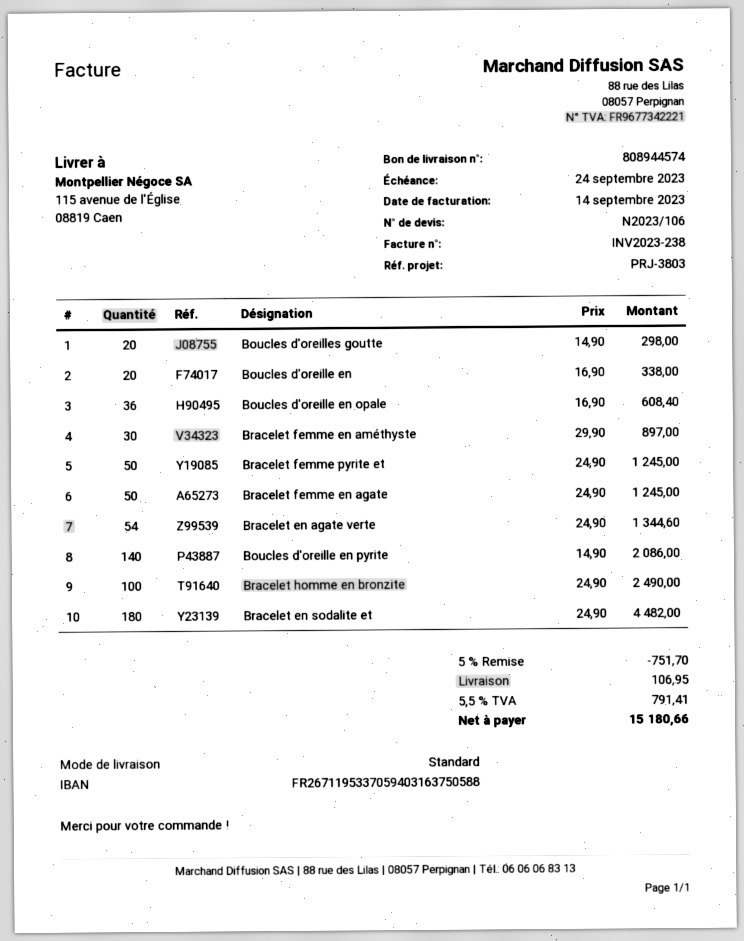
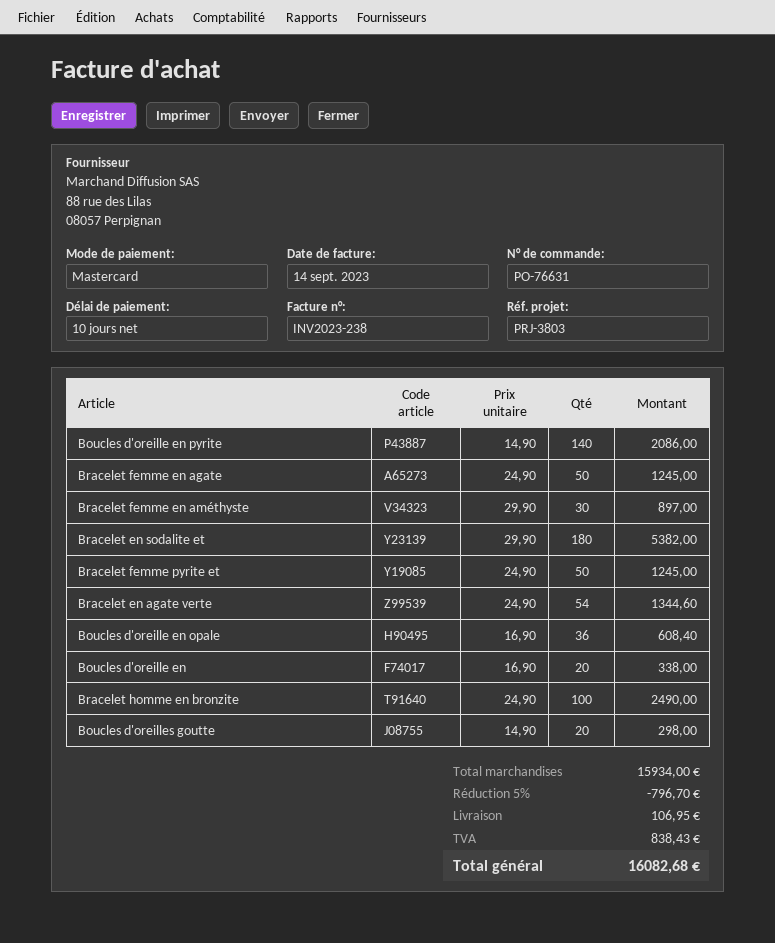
Bracelet en sodalite et: 180 x 24.90 = 4482.00 -> 180 x 29.90 = 5382.00
discount: 5% = 751.70 -> 5% = 796.70
tax: 791.41 -> 838.43
total: 15180.66 -> 16082.68

